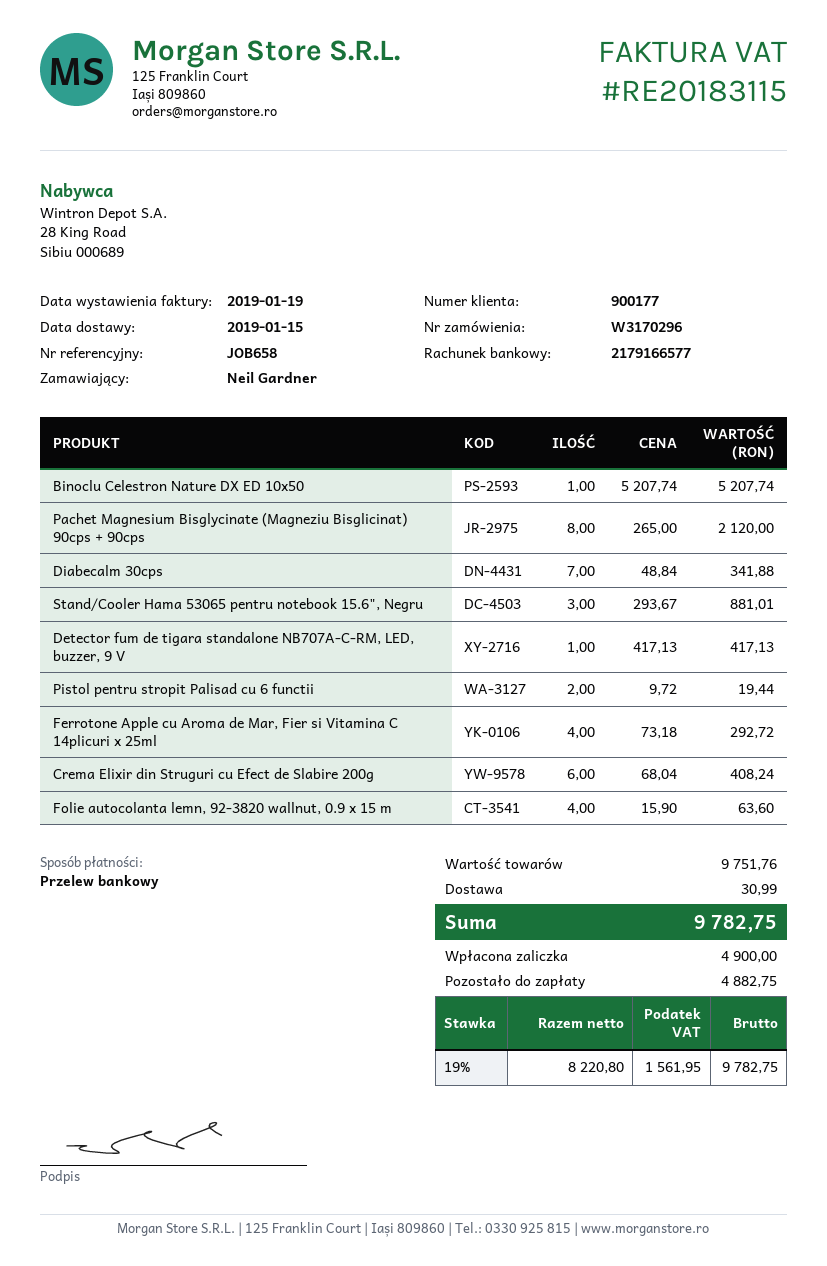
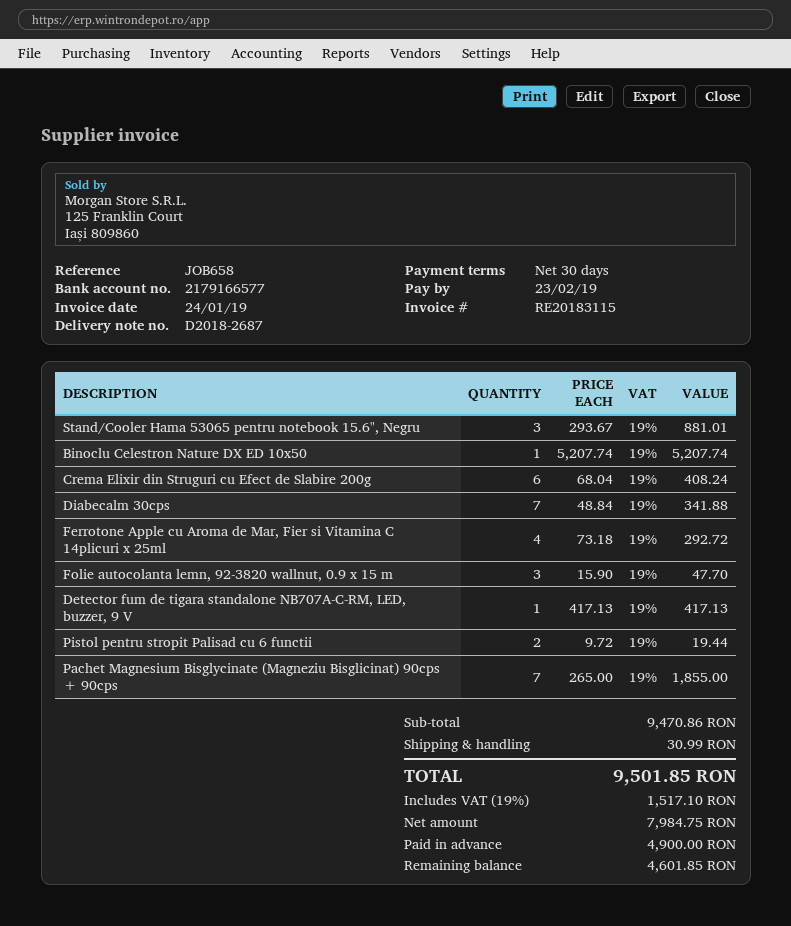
invoice date: 2019-01-19 -> 2019-01-24
Pachet Magnesium Bisglycinate (Magneziu Bisglicinat) 90cps + 90cps: 8 x 265.00 = 2120.00 -> 7 x 265.00 = 1855.00
Folie autocolanta lemn, 92-3820 wallnut, 0.9 x 15 m: 4 x 15.90 = 63.60 -> 3 x 15.90 = 47.70
subtotal: 9751.76 -> 9470.86
net: 8220.80 -> 7984.75
tax: 19% = 1561.95 -> 19% = 1517.10
total: 9782.75 -> 9501.85
balance: 4882.75 -> 4601.85

